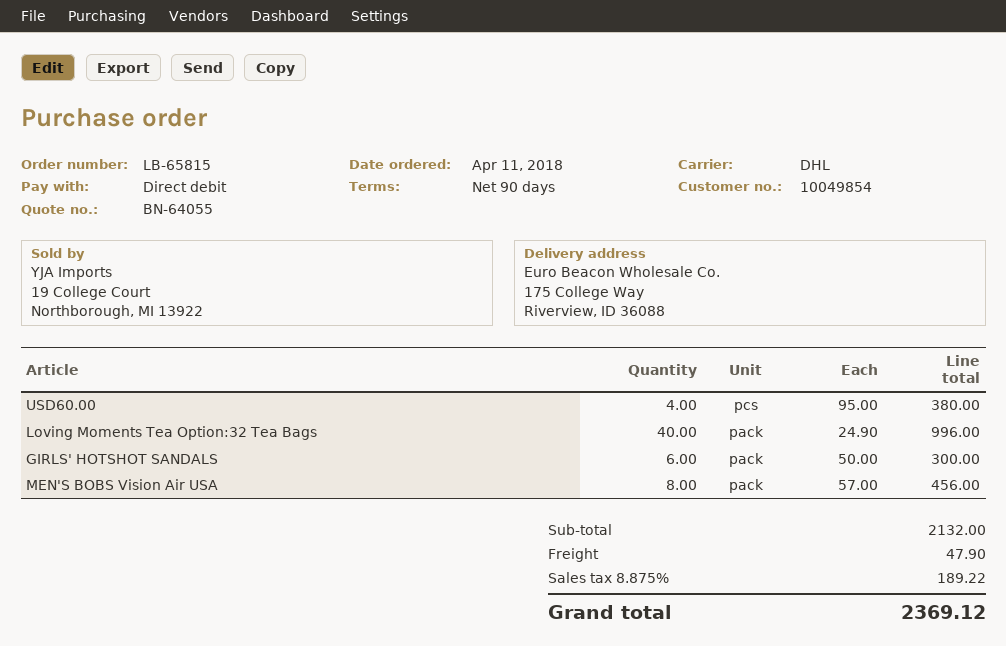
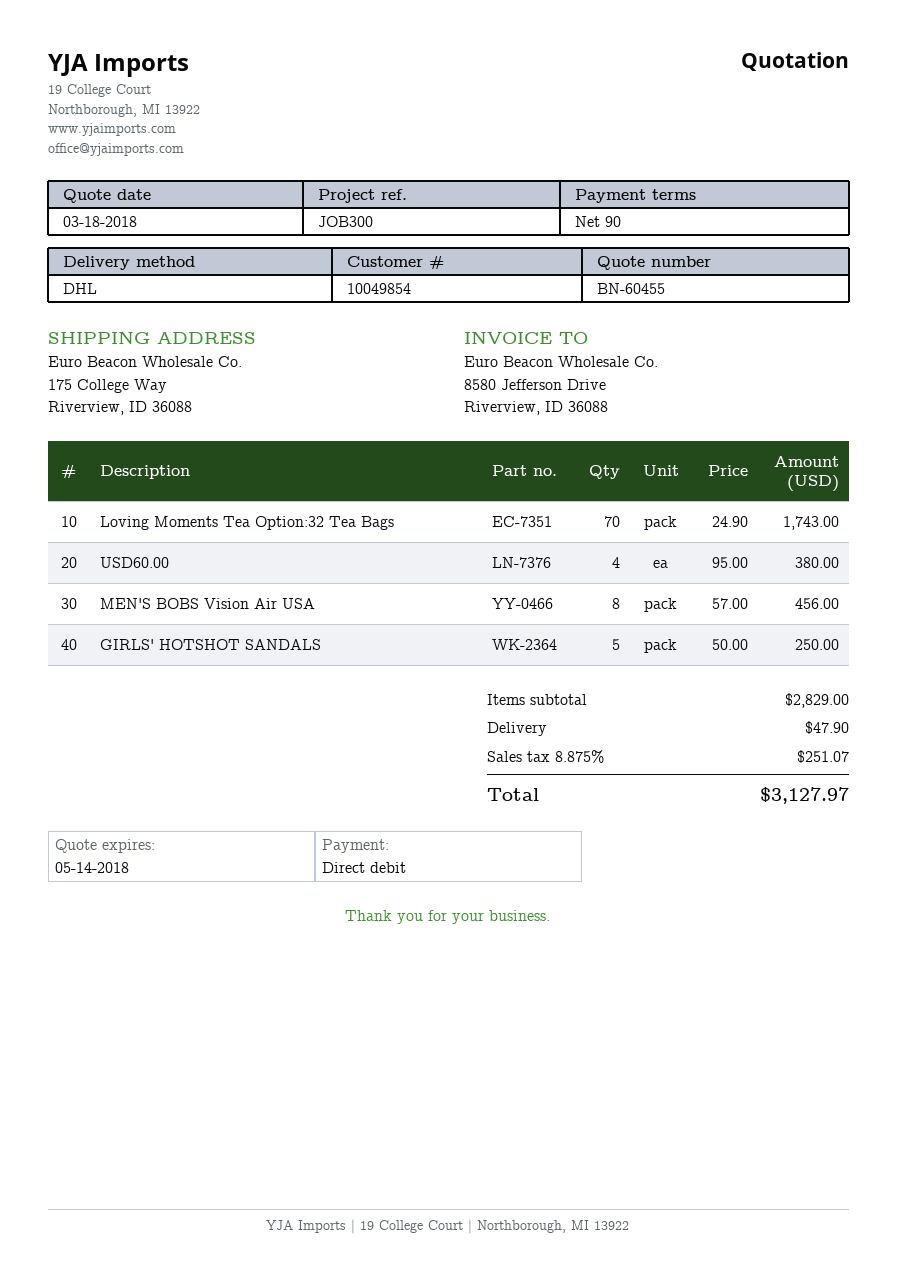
quote number: BN-64055 -> BN-60455
Loving Moments Tea Option:32 Tea Bags: 40 x 24.90 = 996.00 -> 70 x 24.90 = 1743.00
GIRLS' HOTSHOT SANDALS: 6 x 50.00 = 300.00 -> 5 x 50.00 = 250.00
subtotal: 2132.00 -> 2829.00
tax: 8.875% = 189.22 -> 8.875% = 251.07
total: 2369.12 -> 3127.97

